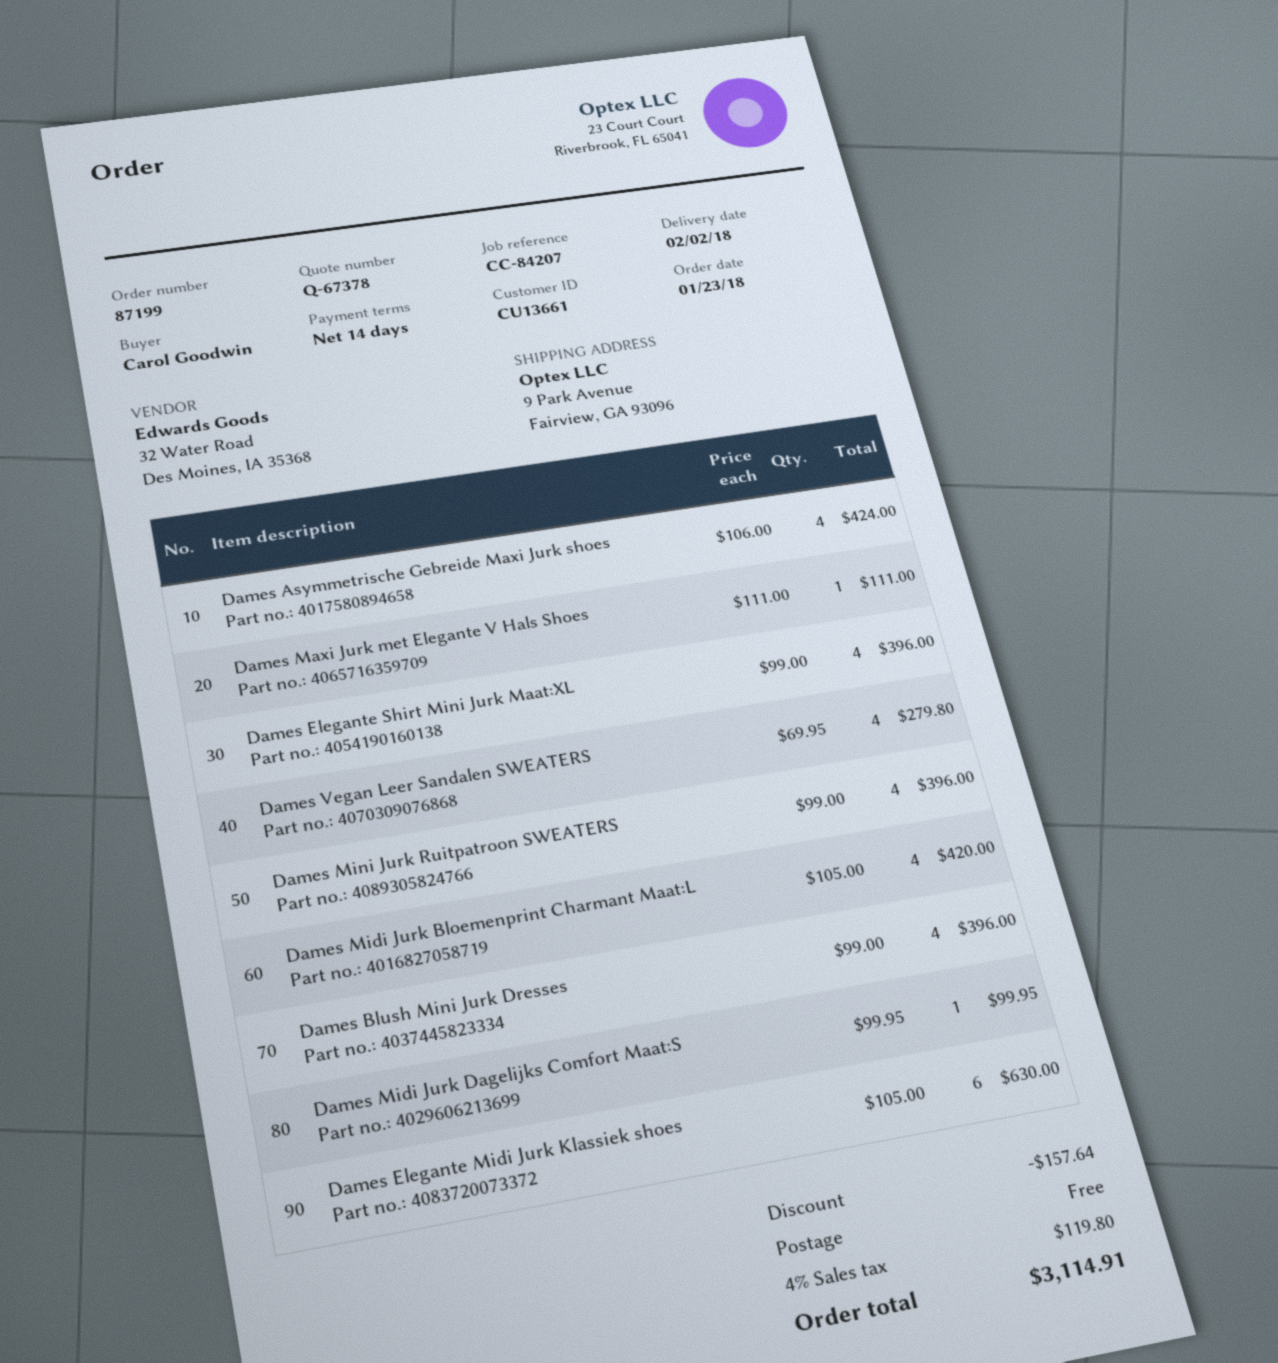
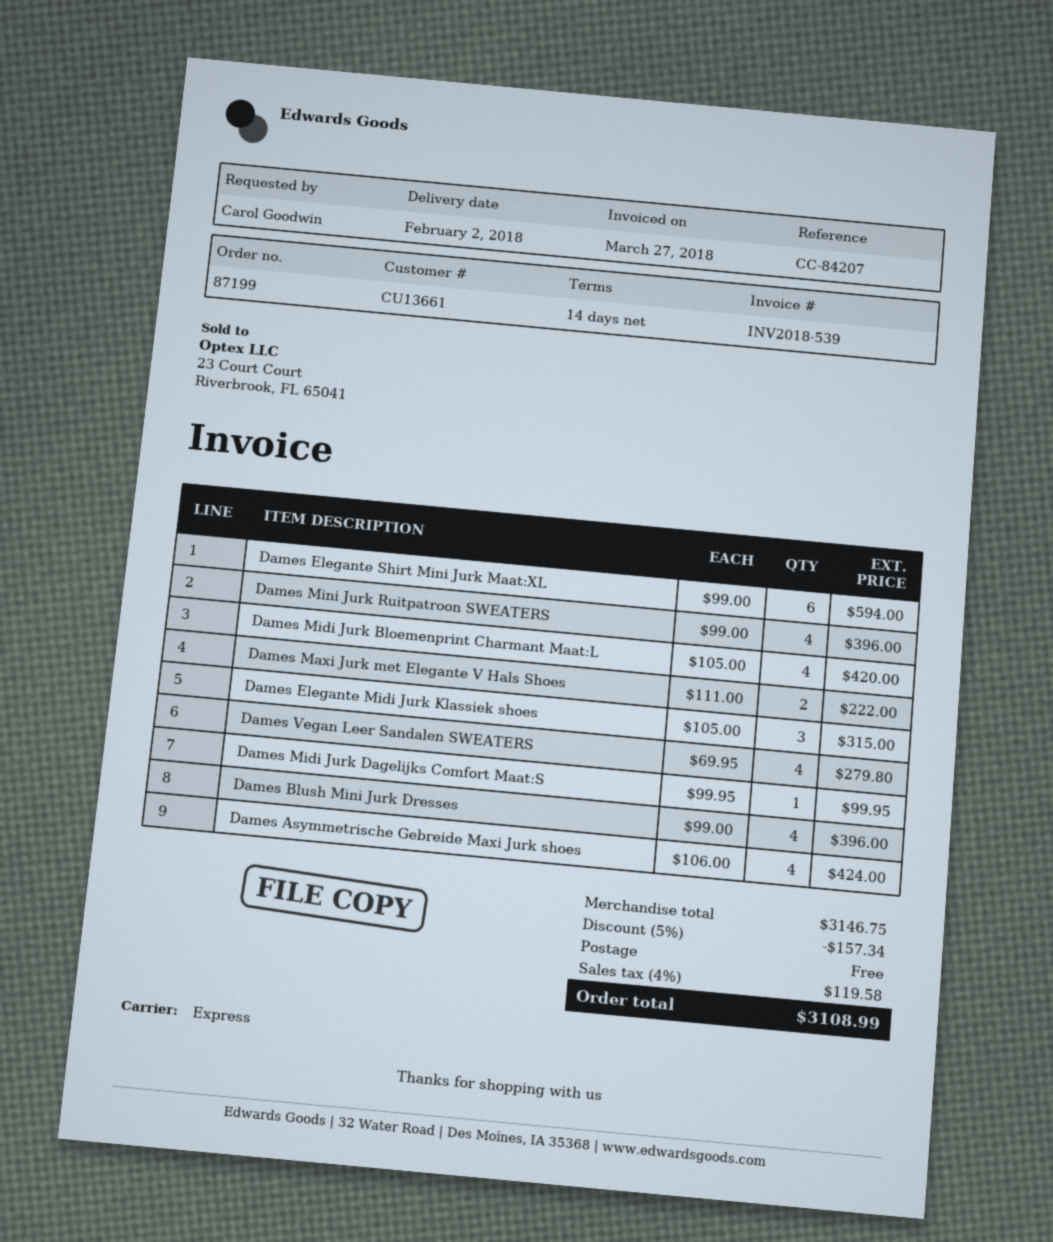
Dames Maxi Jurk met Elegante V Hals Shoes: 1 x 111.00 = 111.00 -> 2 x 111.00 = 222.00
Dames Elegante Shirt Mini Jurk Maat:XL: 4 x 99.00 = 396.00 -> 6 x 99.00 = 594.00
Dames Elegante Midi Jurk Klassiek shoes: 6 x 105.00 = 630.00 -> 3 x 105.00 = 315.00
discount: 157.64 -> 157.34
tax: 4% = 119.80 -> 4% = 119.58
total: 3114.91 -> 3108.99

